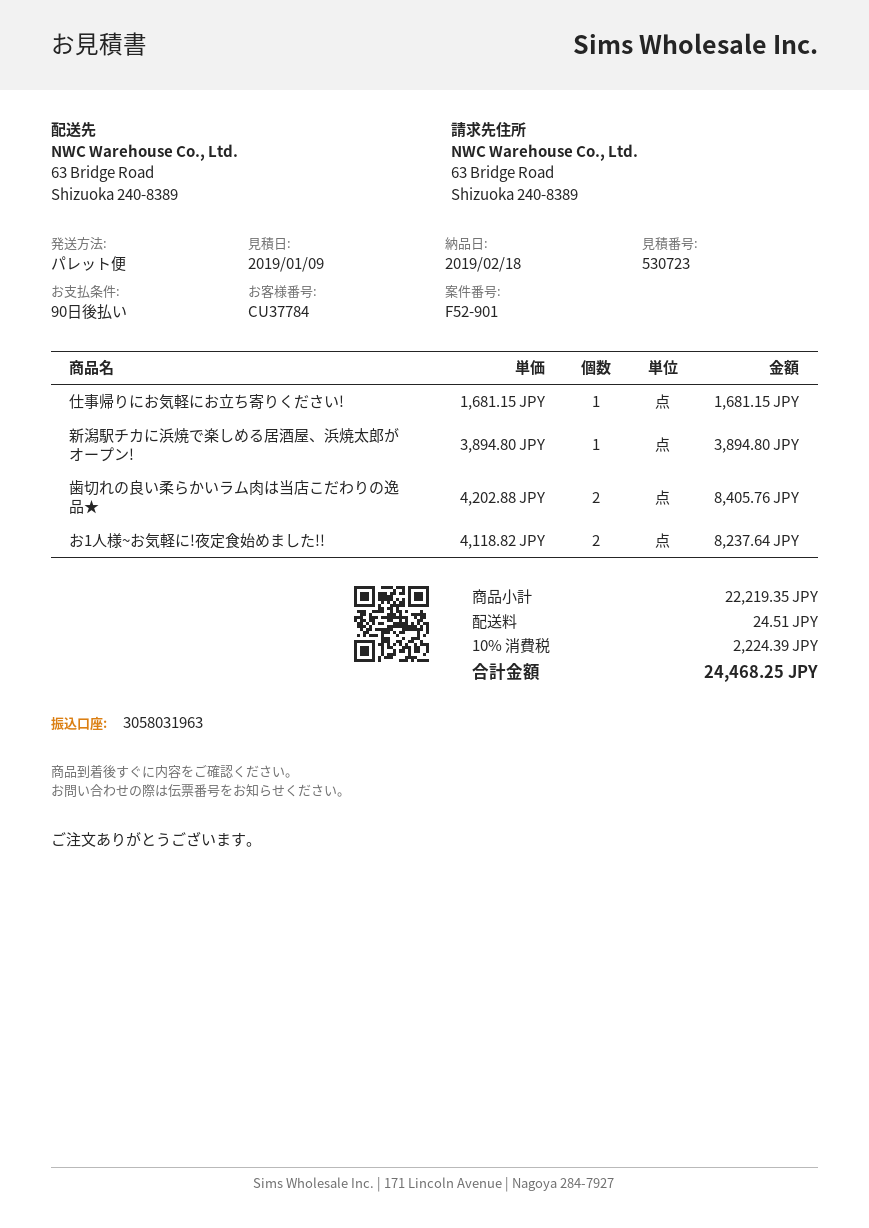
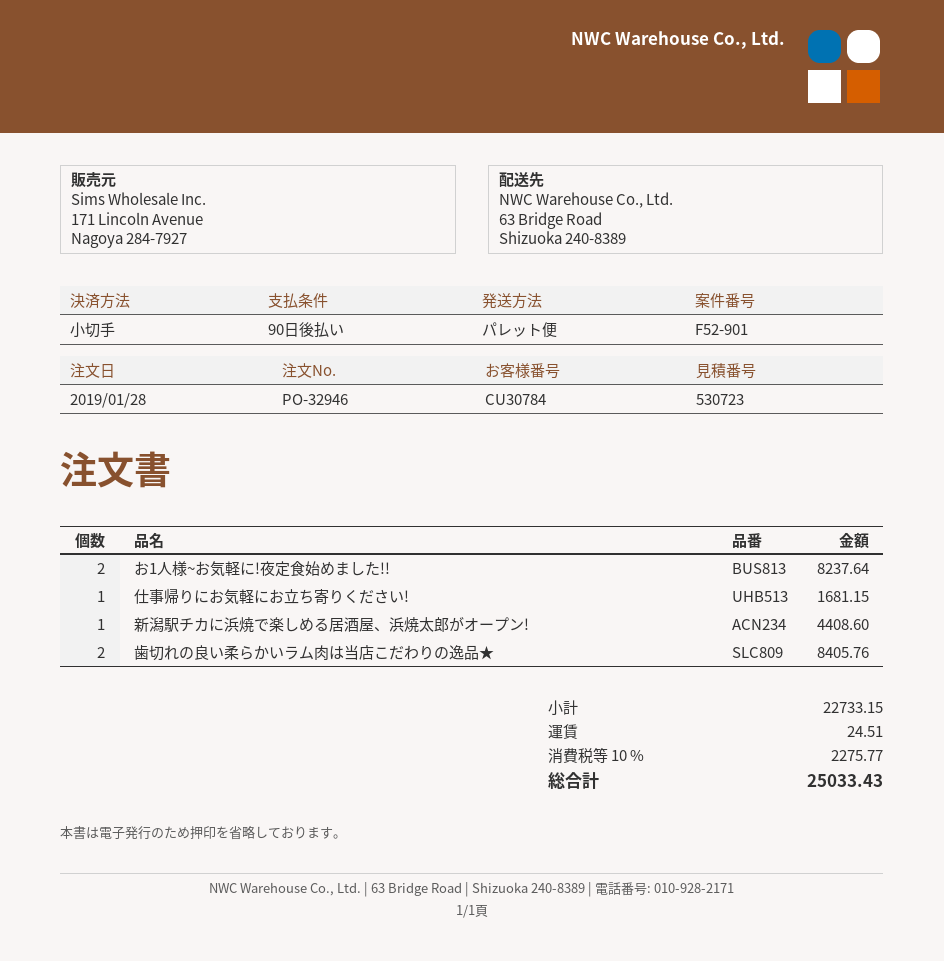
customer number: CU37784 -> CU30784
新潟駅チカに浜焼で楽しめる居酒屋、浜焼太郎がオープン!: 1 for 3894.80 -> 1 for 4408.60
subtotal: 22219.35 -> 22733.15
tax: 10% = 2224.39 -> 10% = 2275.77
total: 24468.25 -> 25033.43

